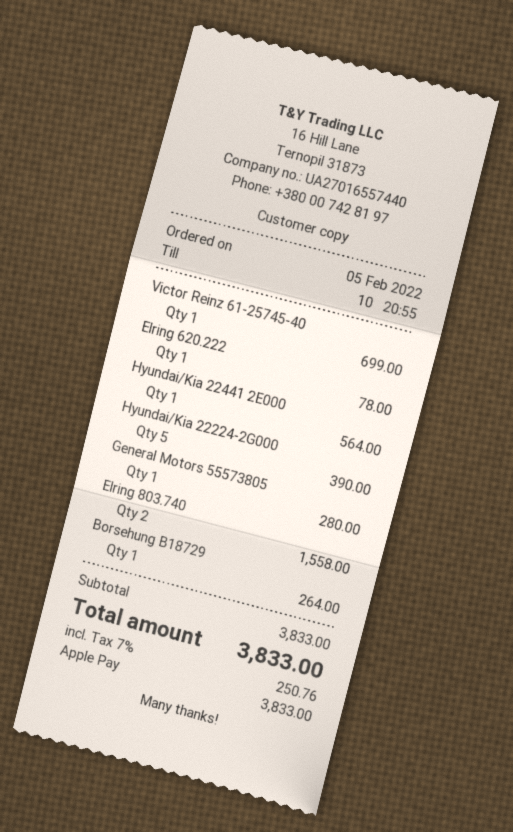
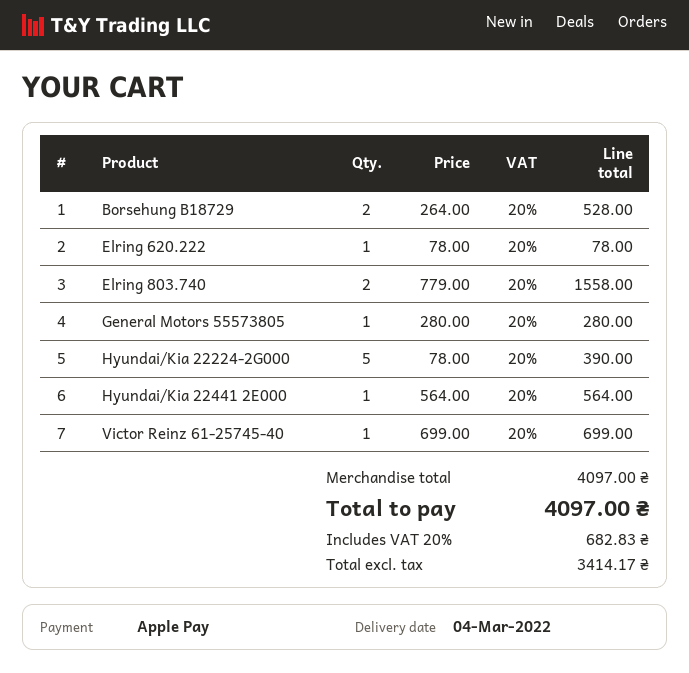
Borsehung B18729: 1 for 264.00 -> 2 for 528.00
subtotal: 3833.00 -> 4097.00
tax: 7% = 250.76 -> 20% = 682.83
total: 3833.00 -> 4097.00

